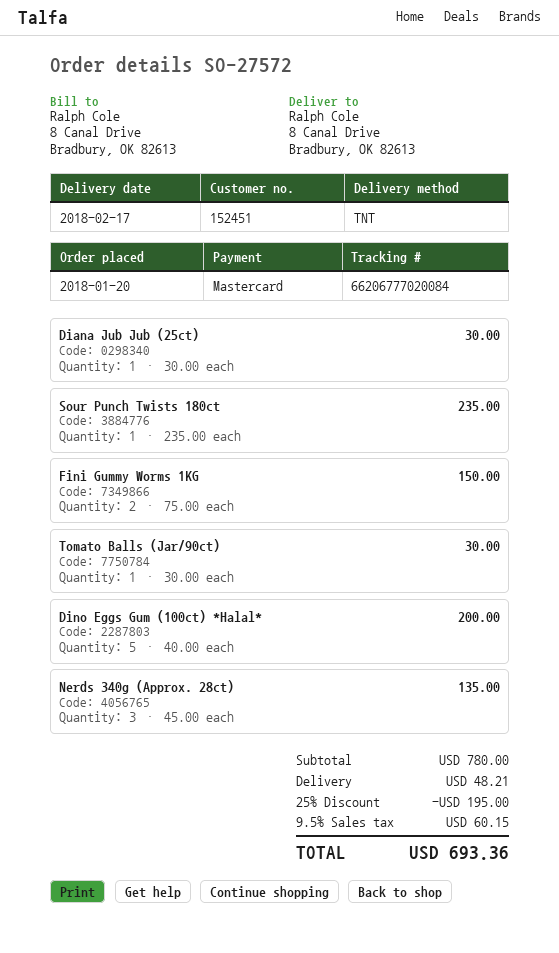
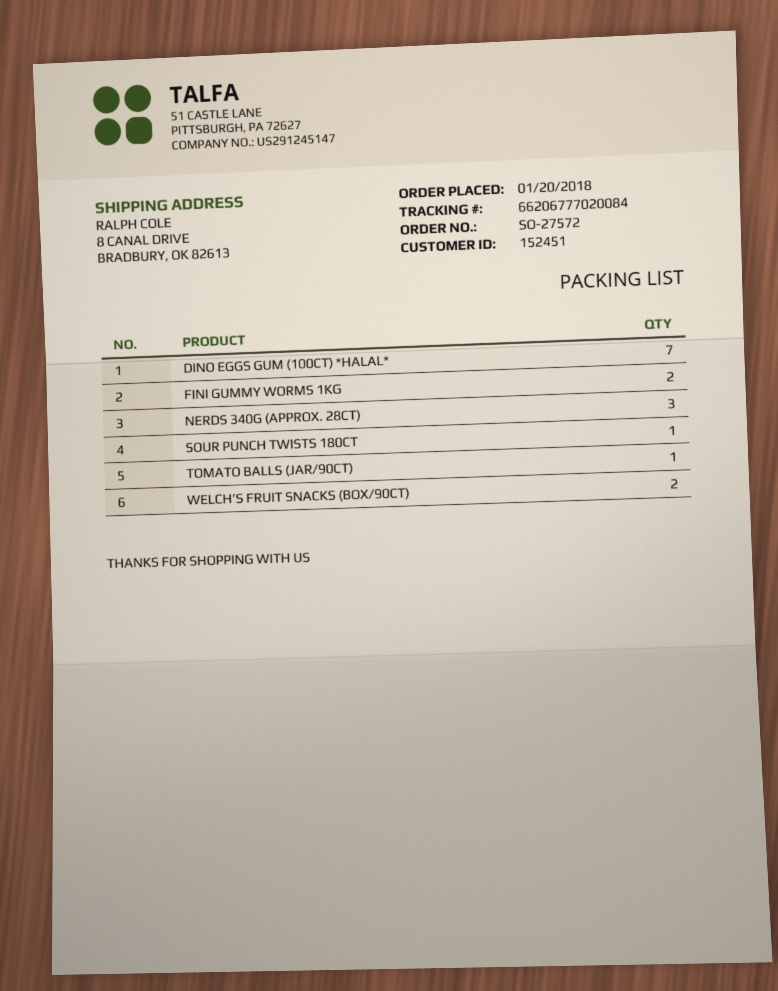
Diana Jub Jub (25ct): 1 -> none
Dino Eggs Gum (100ct) *Halal*: 5 -> 7
WELCH’S FRUIT SNACKS (BOX/90CT): none -> 2

